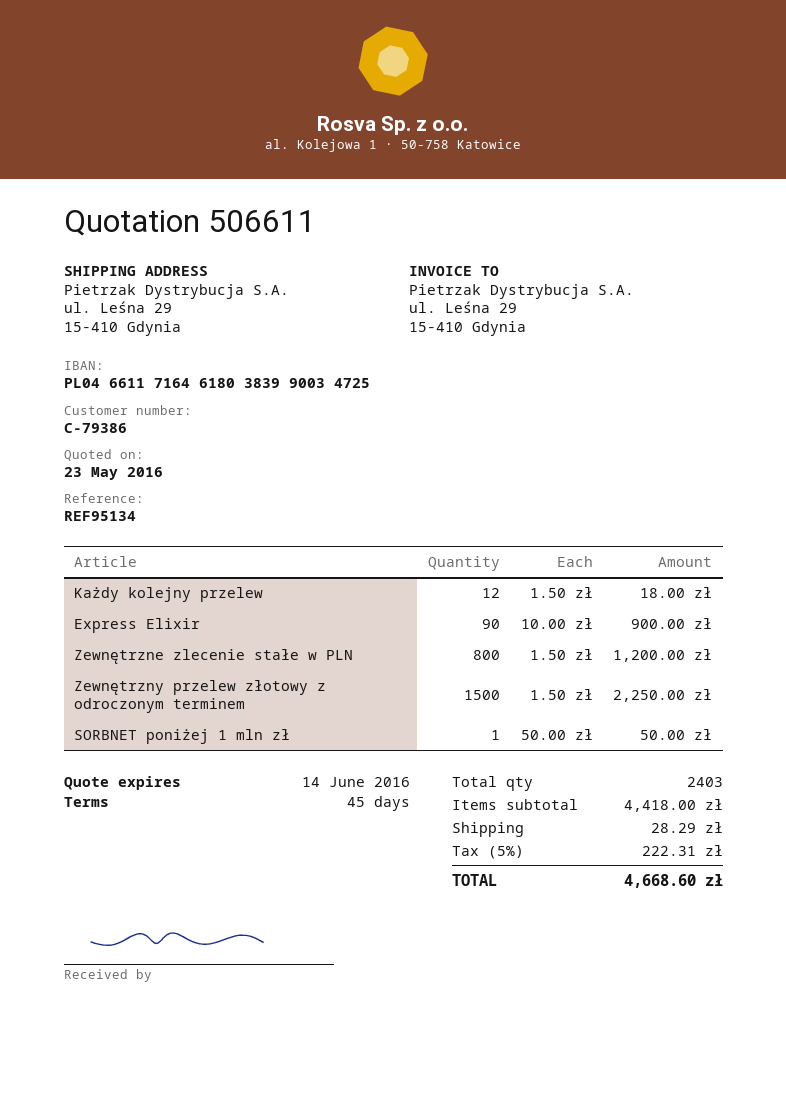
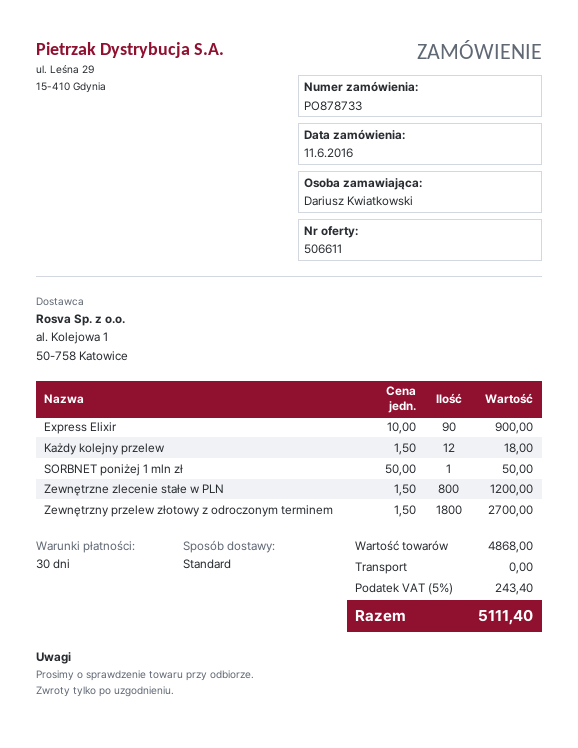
payment terms: 45 days -> 30 days
Zewnętrzny przelew złotowy z odroczonym terminem: 1500 x 1.50 = 2250.00 -> 1800 x 1.50 = 2700.00
subtotal: 4418.00 -> 4868.00
shipping: 28.29 -> 0.00
tax: 5% = 222.31 -> 5% = 243.40
total: 4668.60 -> 5111.40

